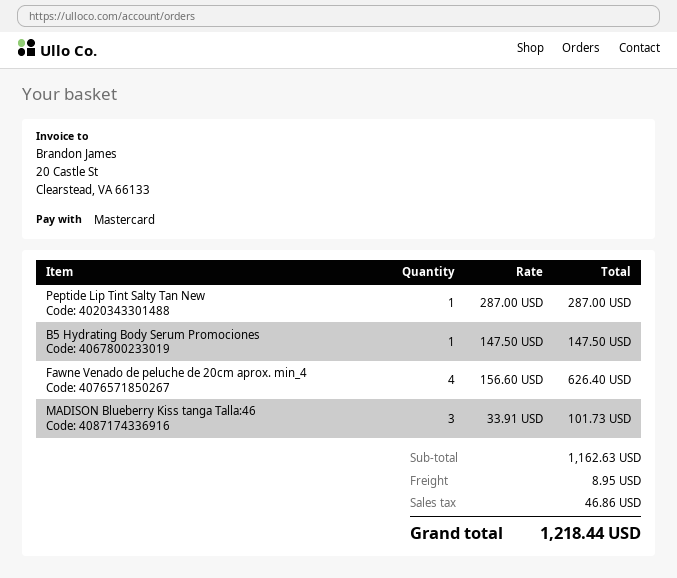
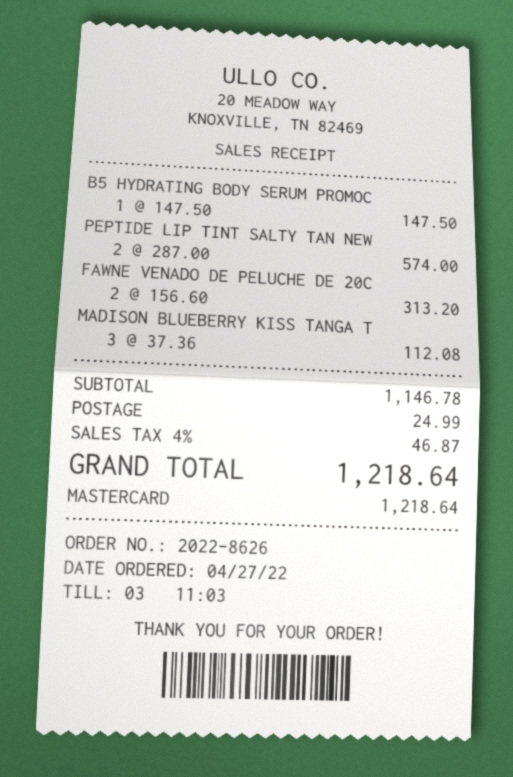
Peptide Lip Tint Salty Tan New: 1 x 287.00 = 287.00 -> 2 x 287.00 = 574.00
Fawne Venado de peluche de 20cm aprox. min_4: 4 x 156.60 = 626.40 -> 2 x 156.60 = 313.20
MADISON Blueberry Kiss tanga Talla:46: 3 x 33.91 = 101.73 -> 3 x 37.36 = 112.08
subtotal: 1162.63 -> 1146.78
shipping: 8.95 -> 24.99
tax: 46.86 -> 46.87
total: 1218.44 -> 1218.64

